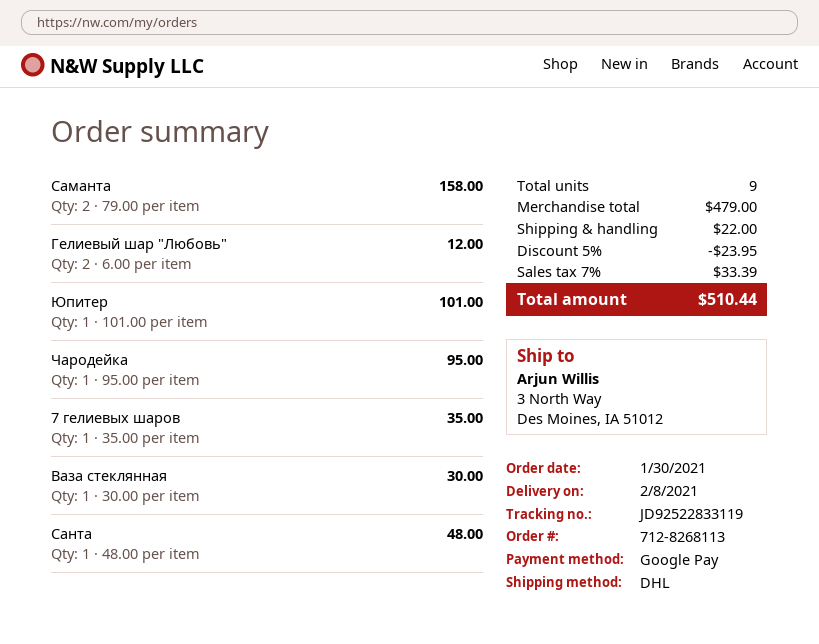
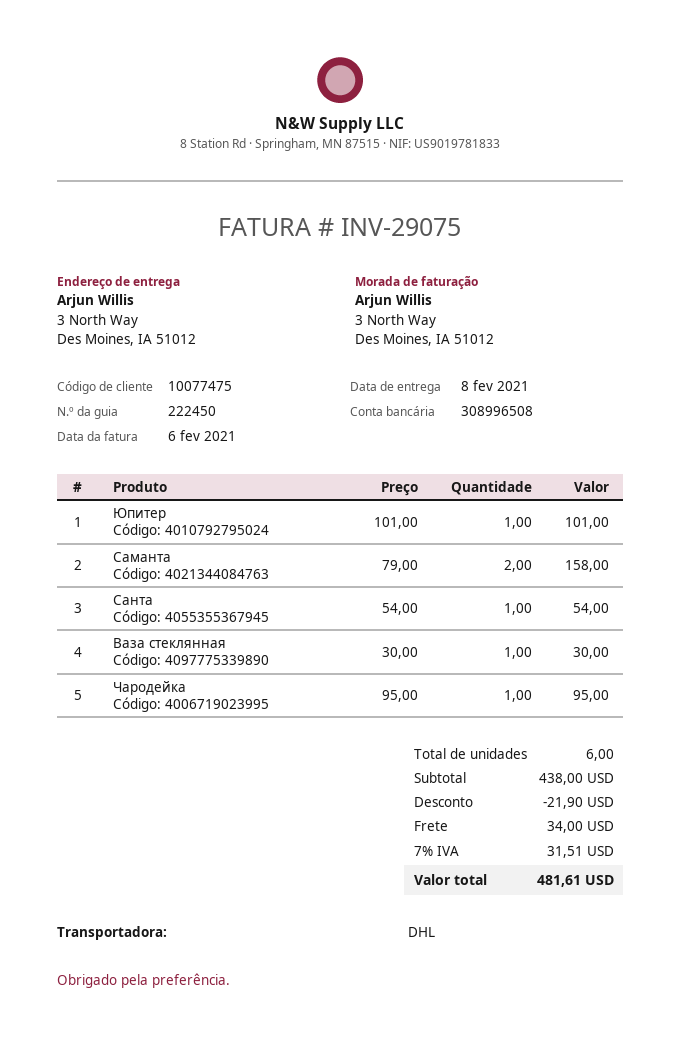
Гелиевый шар "Любовь": 2 x 6.00 = 12.00 -> none
7 гелиевых шаров: 1 x 35.00 = 35.00 -> none
Санта: 1 x 48.00 = 48.00 -> 1 x 54.00 = 54.00
total quantity: 9 -> 6
subtotal: 479.00 -> 438.00
discount: 23.95 -> 21.90
shipping: 22.00 -> 34.00
tax: 7% = 33.39 -> 7% = 31.51
total: 510.44 -> 481.61

